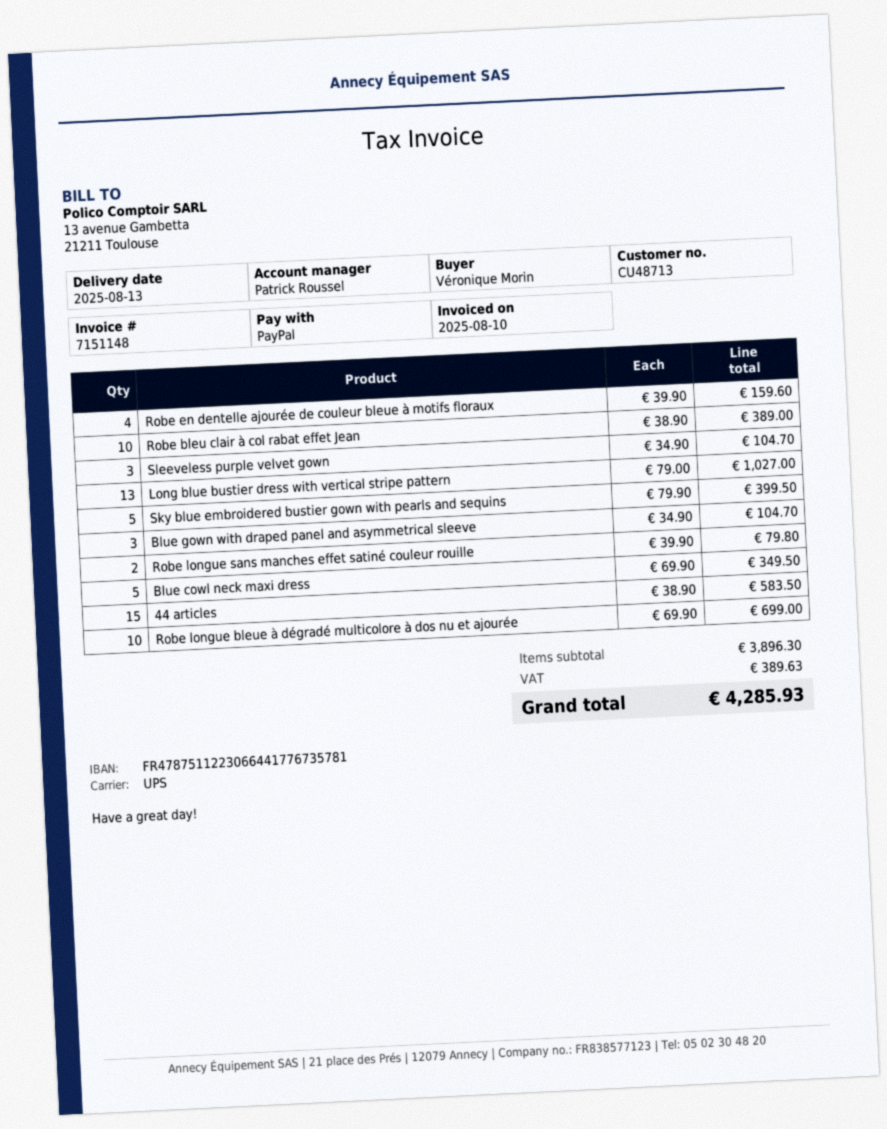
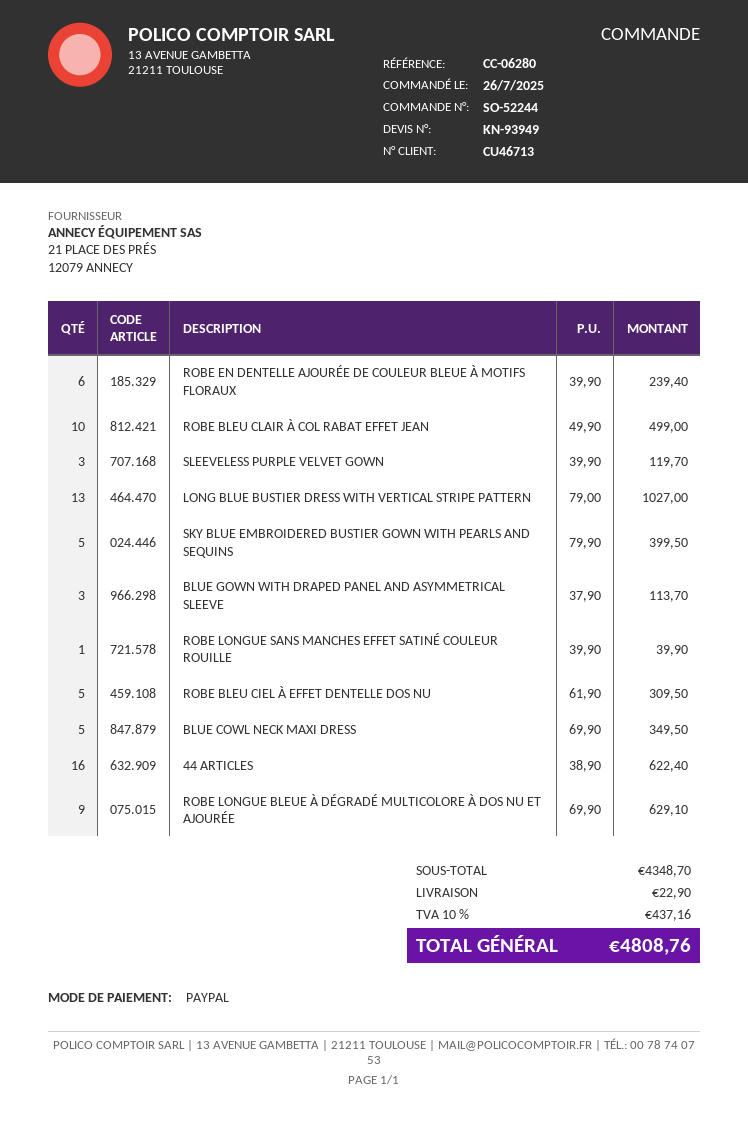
customer number: CU48713 -> CU46713
Robe en dentelle ajourée de couleur bleue à motifs floraux: 4 x 39.90 = 159.60 -> 6 x 39.90 = 239.40
Robe bleu clair à col rabat effet Jean: 10 x 38.90 = 389.00 -> 10 x 49.90 = 499.00
Sleeveless purple velvet gown: 3 x 34.90 = 104.70 -> 3 x 39.90 = 119.70
Blue gown with draped panel and asymmetrical sleeve: 3 x 34.90 = 104.70 -> 3 x 37.90 = 113.70
Robe longue sans manches effet satiné couleur rouille: 2 x 39.90 = 79.80 -> 1 x 39.90 = 39.90
44 articles: 15 x 38.90 = 583.50 -> 16 x 38.90 = 622.40
Robe longue bleue à dégradé multicolore à dos nu et ajourée: 10 x 69.90 = 699.00 -> 9 x 69.90 = 629.10
ROBE BLEU CIEL À EFFET DENTELLE DOS NU: none -> 5 x 61.90 = 309.50
subtotal: 3896.30 -> 4348.70
shipping: none -> 22.90
tax: 389.63 -> 437.16
total: 4285.93 -> 4808.76

